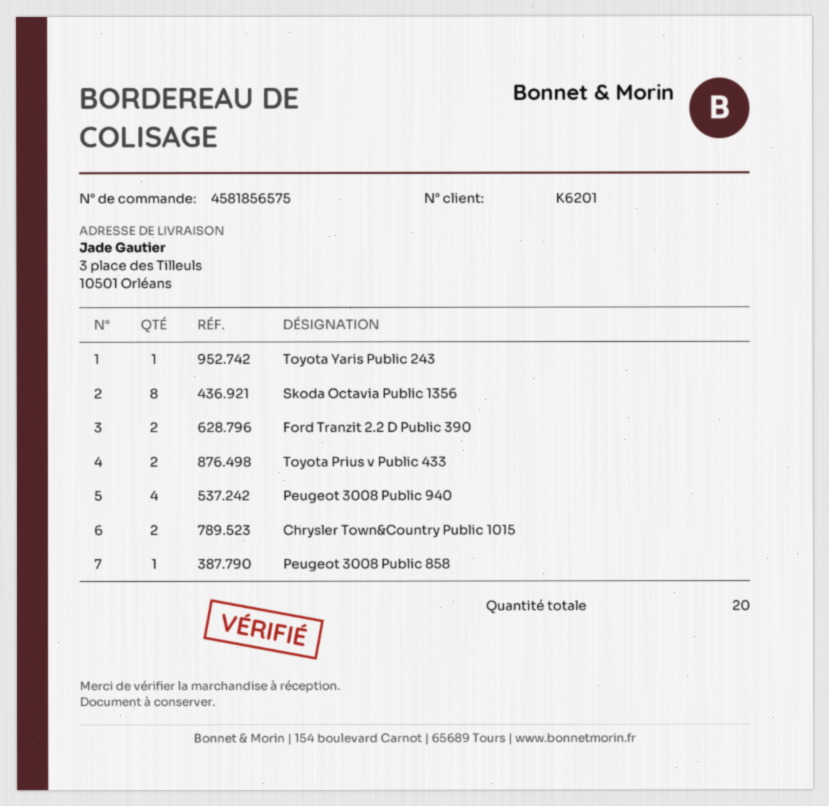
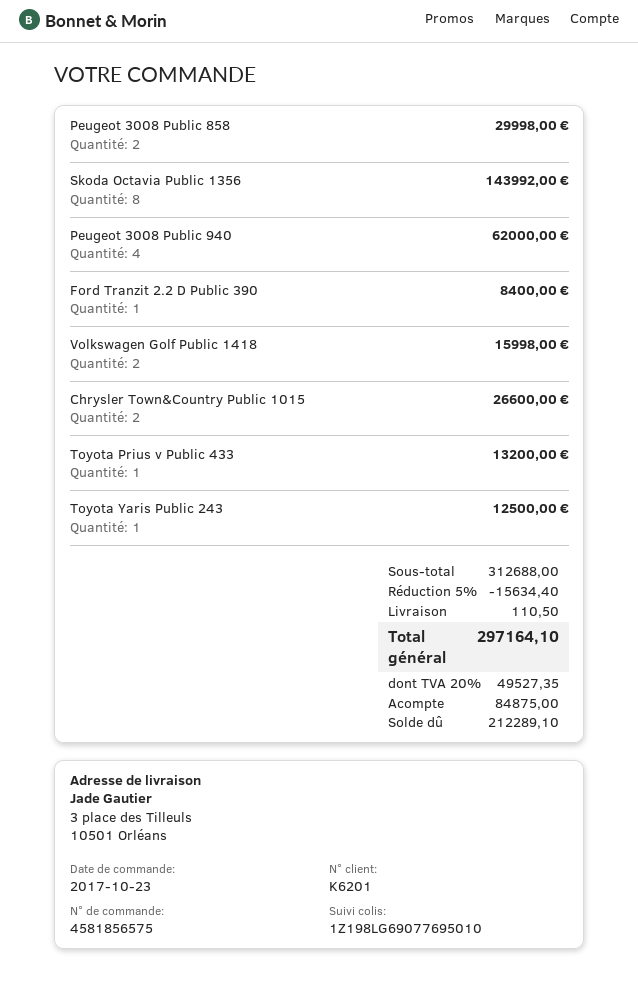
Ford Tranzit 2.2 D Public 390: 2 -> 1
Toyota Prius v Public 433: 2 -> 1
Peugeot 3008 Public 858: 1 -> 2
Volkswagen Golf Public 1418: none -> 2

